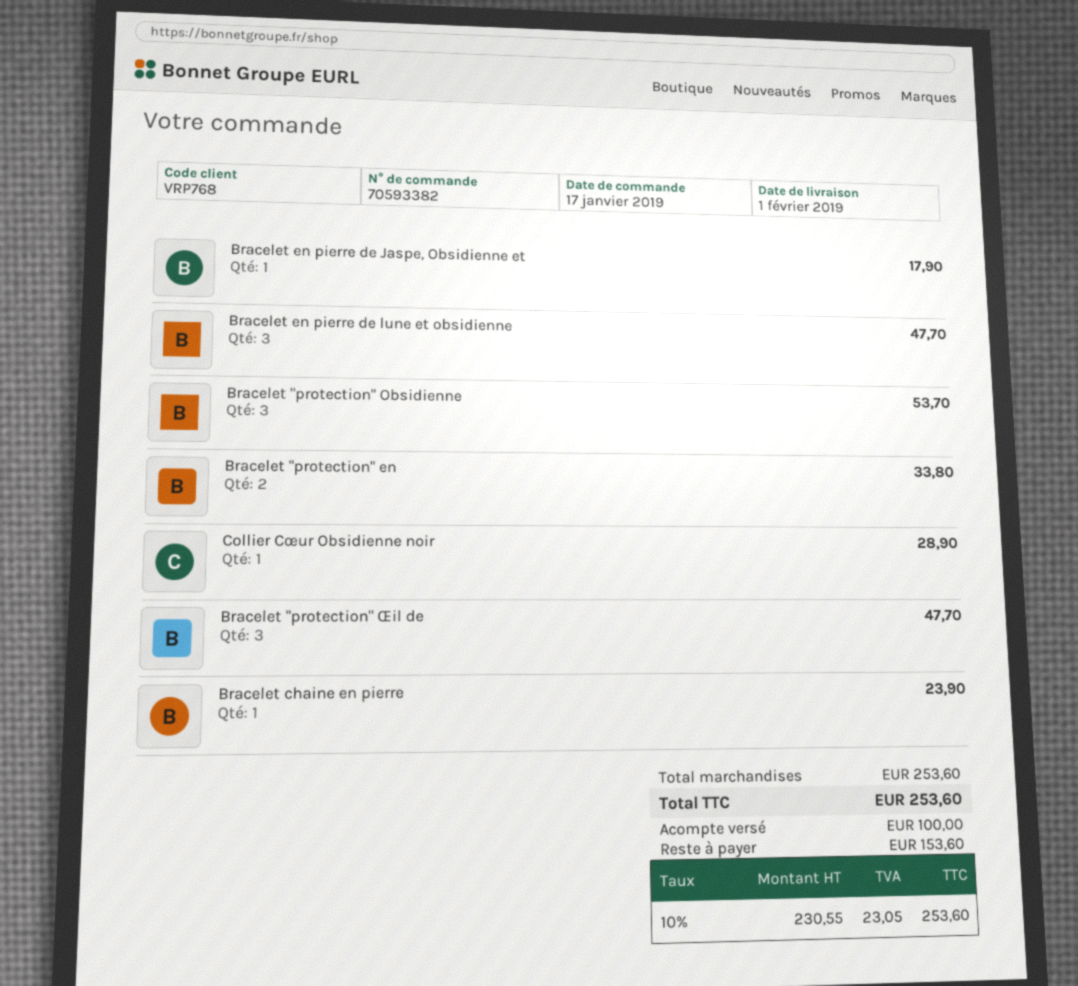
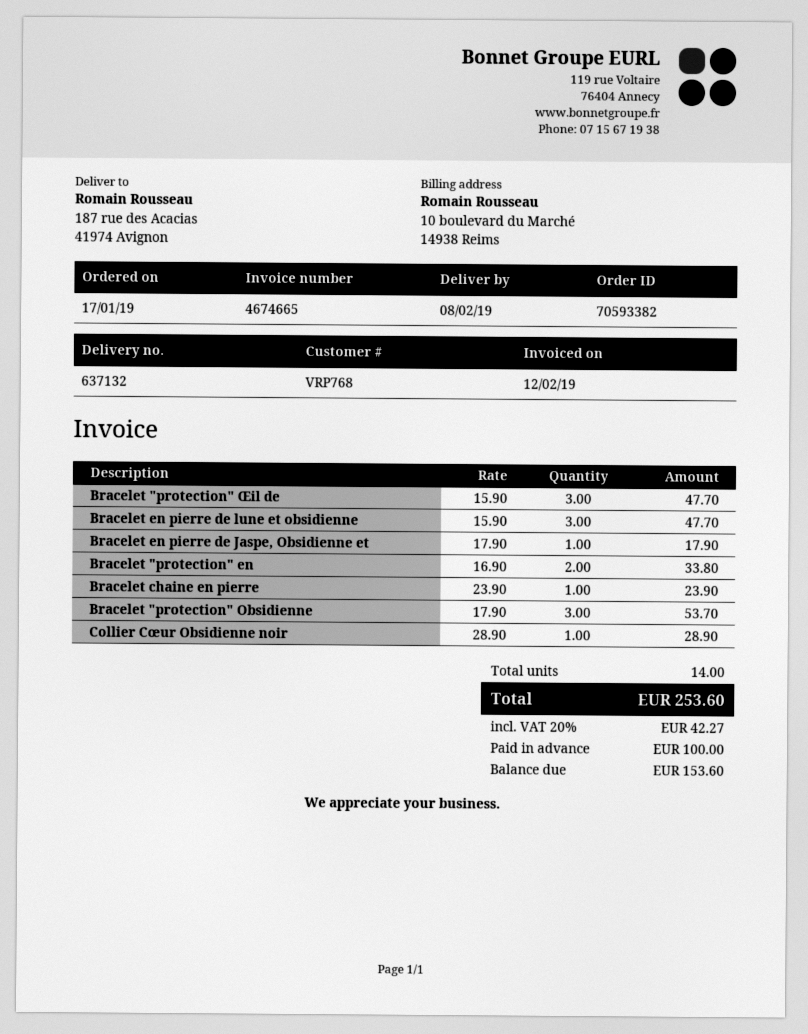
delivery date: 2019-02-01 -> 2019-02-08
tax: 10% = 23.05 -> 20% = 42.27

